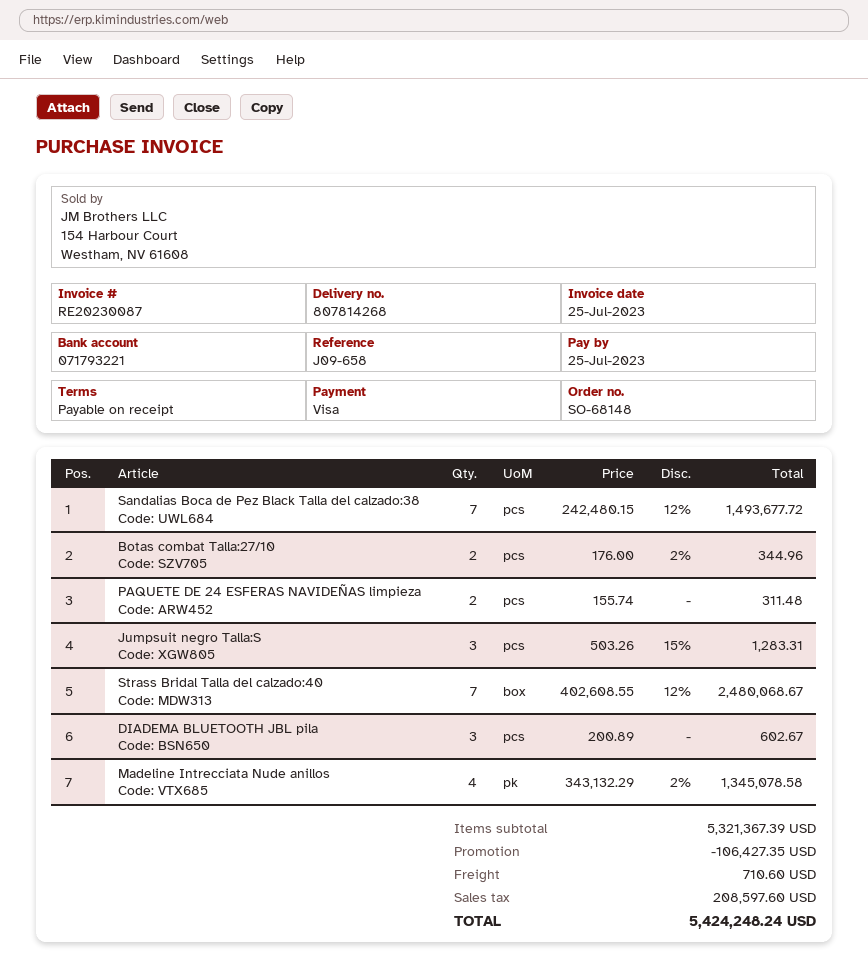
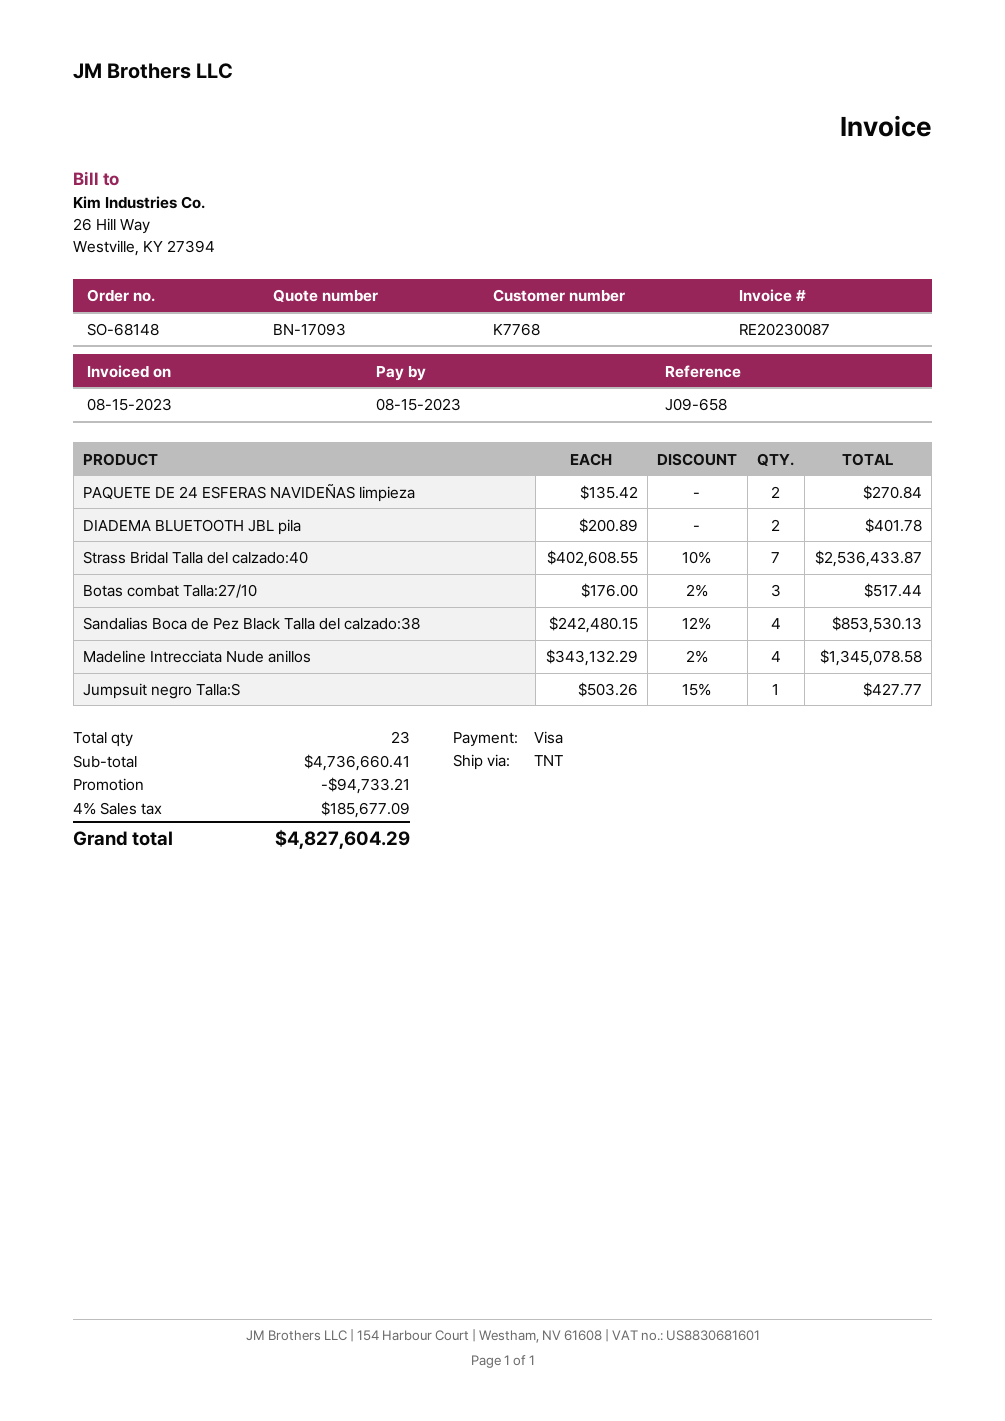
invoice date: 2023-07-25 -> 2023-08-15
due date: 2023-07-25 -> 2023-08-15
Sandalias Boca de Pez Black Talla del calzado:38: 7 x 242480.15 - 12% = 1493677.72 -> 4 x 242480.15 - 12% = 853530.13
Botas combat Talla:27/10: 2 x 176.00 - 2% = 344.96 -> 3 x 176.00 - 2% = 517.44
PAQUETE DE 24 ESFERAS NAVIDEÑAS limpieza: 2 x 155.74 = 311.48 -> 2 x 135.42 = 270.84
Jumpsuit negro Talla:S: 3 x 503.26 - 15% = 1283.31 -> 1 x 503.26 - 15% = 427.77
Strass Bridal Talla del calzado:40: 7 x 402608.55 - 12% = 2480068.67 -> 7 x 402608.55 - 10% = 2536433.87
DIADEMA BLUETOOTH JBL pila: 3 x 200.89 = 602.67 -> 2 x 200.89 = 401.78
subtotal: 5321367.39 -> 4736660.41
discount: 106427.35 -> 94733.21
shipping: 710.60 -> none
tax: 208597.60 -> 185677.09
total: 5424248.24 -> 4827604.29

